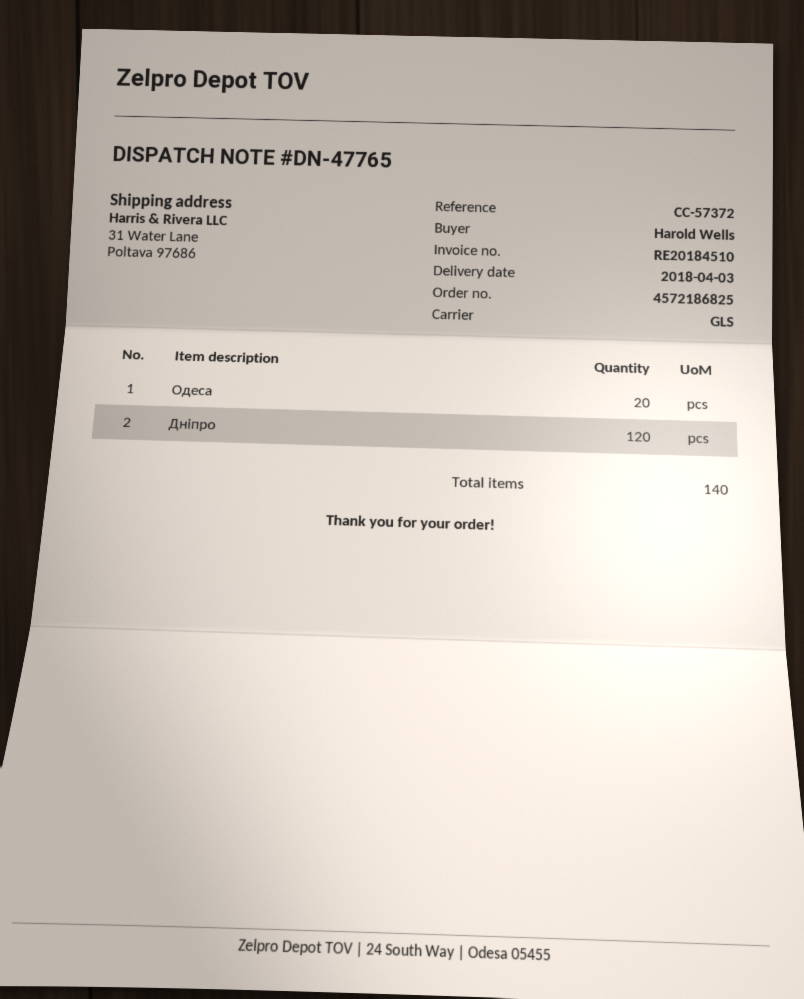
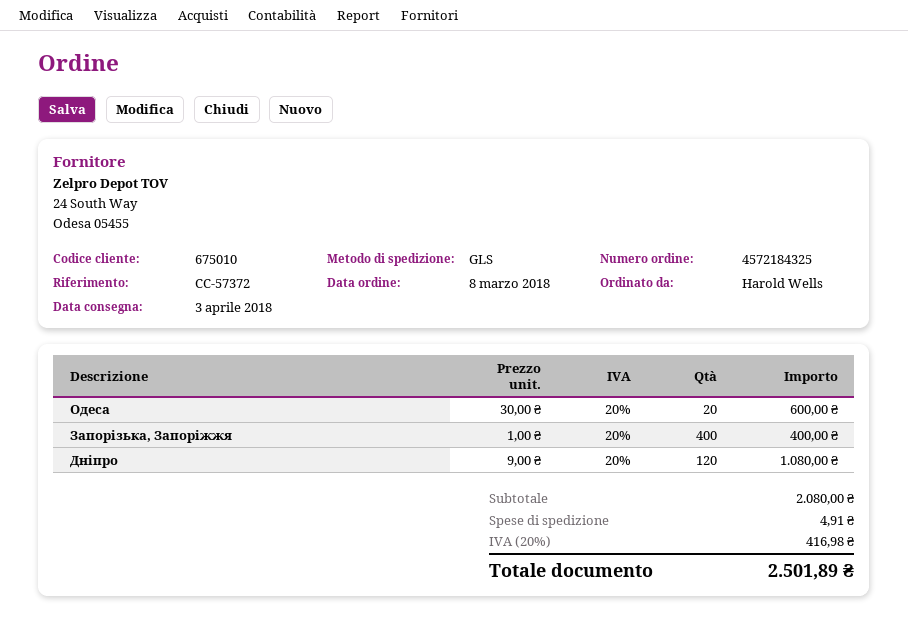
order number: 4572186825 -> 4572184325
Запорізька, Запоріжжя: none -> 400

